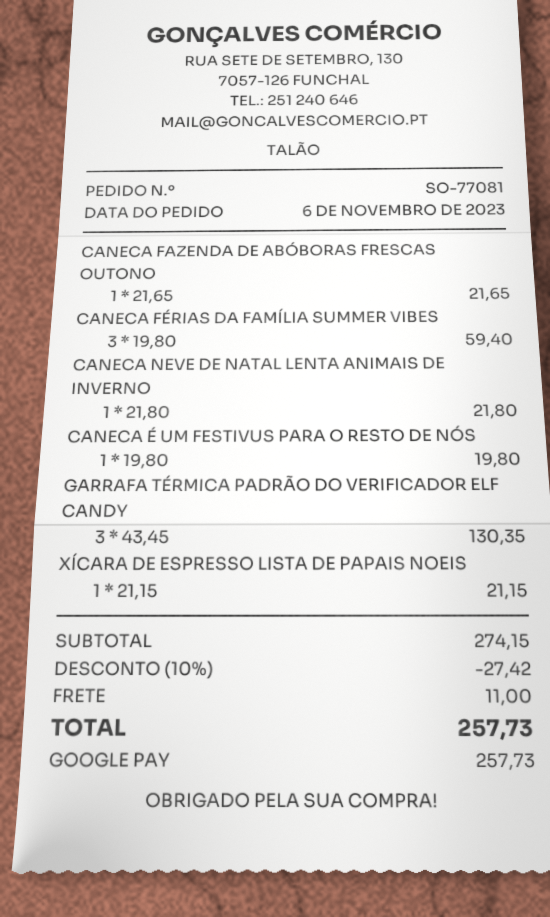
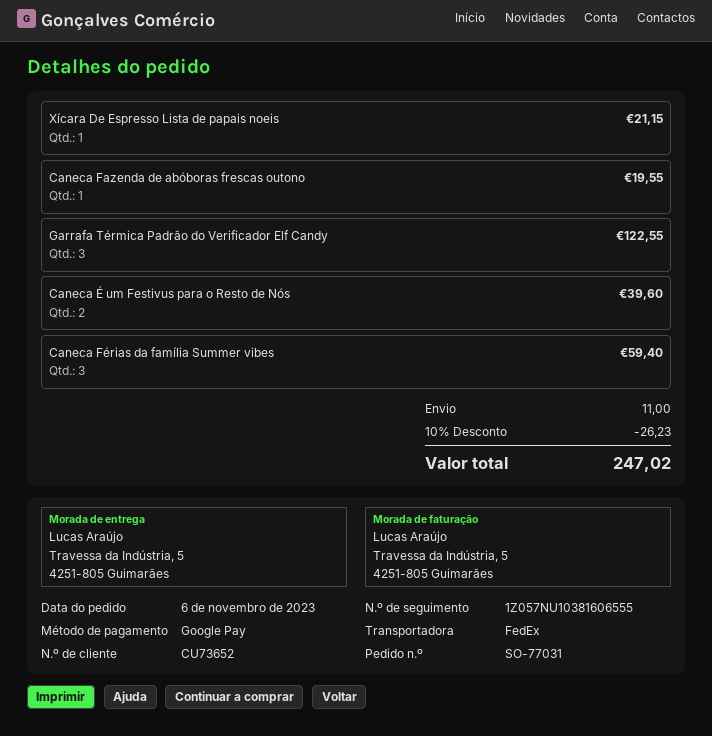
order number: SO-77081 -> SO-77031
CANECA FAZENDA DE ABÓBORAS FRESCAS OUTONO: 1 for 21.65 -> 1 for 19.55
CANECA NEVE DE NATAL LENTA ANIMAIS DE INVERNO: 1 for 21.80 -> none
CANECA É UM FESTIVUS PARA O RESTO DE NÓS: 1 for 19.80 -> 2 for 39.60
GARRAFA TÉRMICA PADRÃO DO VERIFICADOR ELF CANDY: 3 for 130.35 -> 3 for 122.55
discount: 10% = 27.42 -> 10% = 26.23
total: 257.73 -> 247.02

